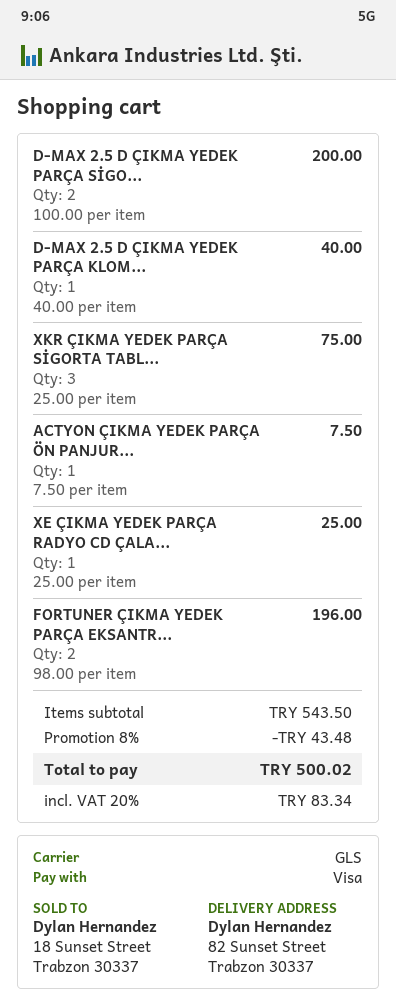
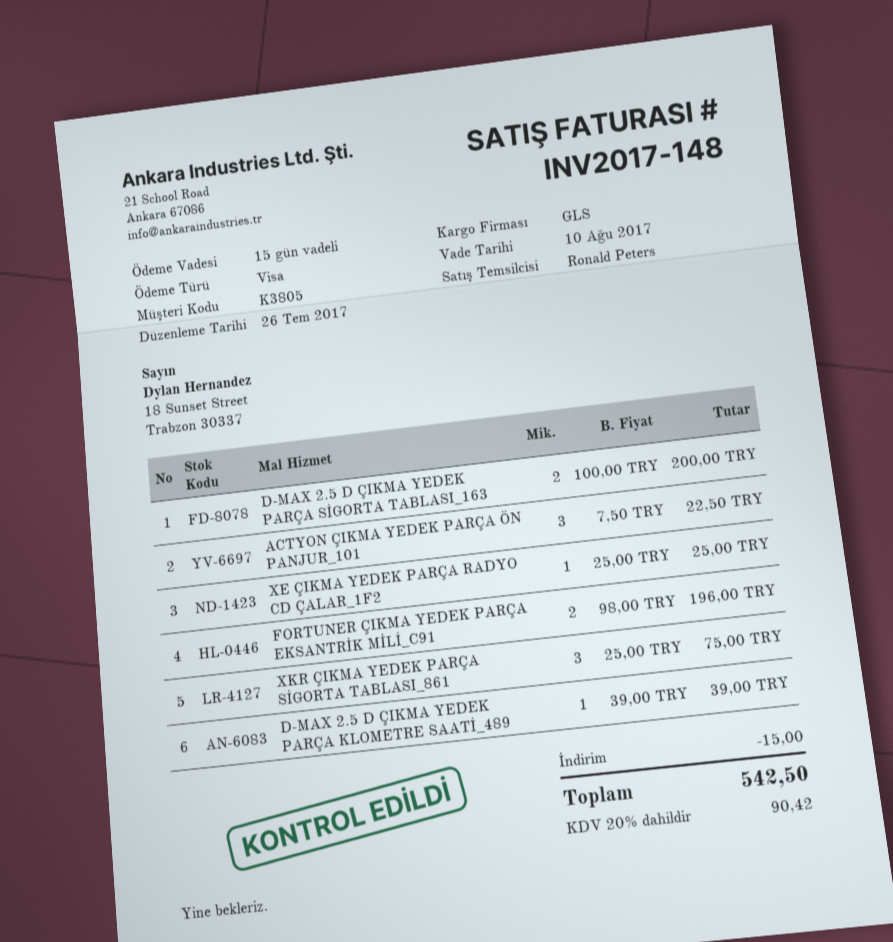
D-MAX 2.5 D ÇIKMA YEDEK PARÇA KLOM...: 1 x 40.00 = 40.00 -> 1 x 39.00 = 39.00
ACTYON ÇIKMA YEDEK PARÇA ÖN PANJUR...: 1 x 7.50 = 7.50 -> 3 x 7.50 = 22.50
discount: 43.48 -> 15.00
tax: 20% = 83.34 -> 20% = 90.42
total: 500.02 -> 542.50

